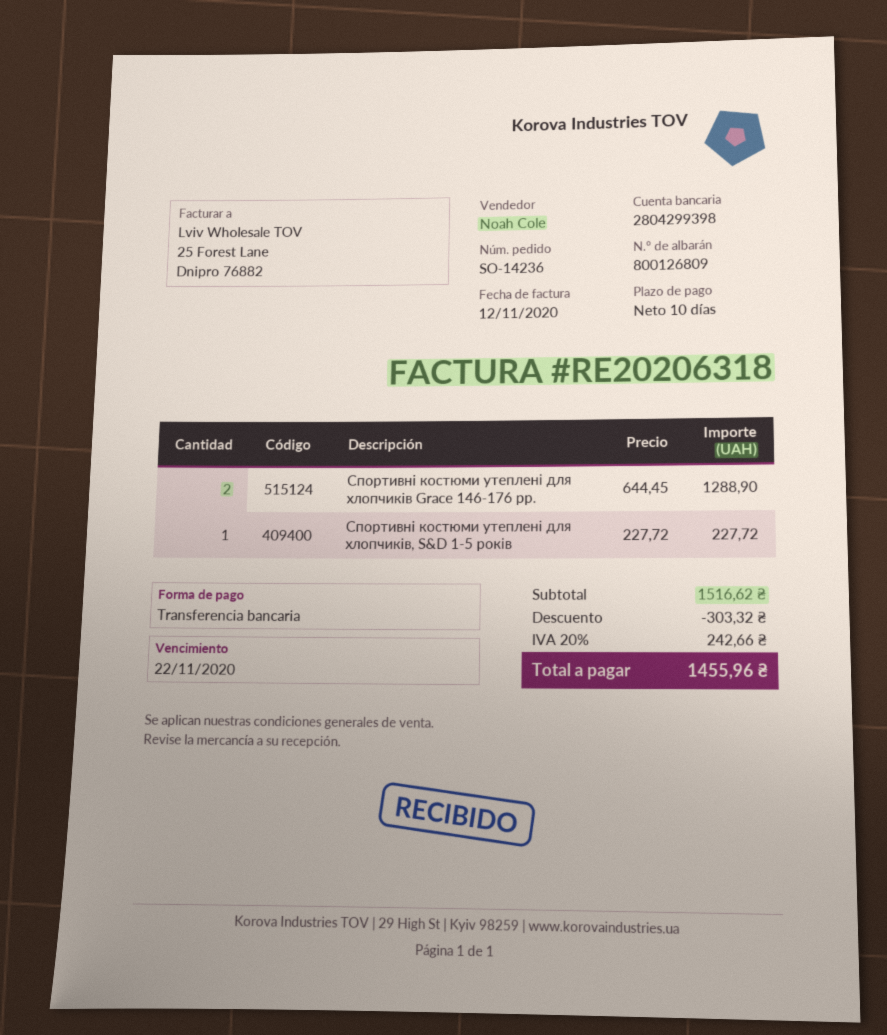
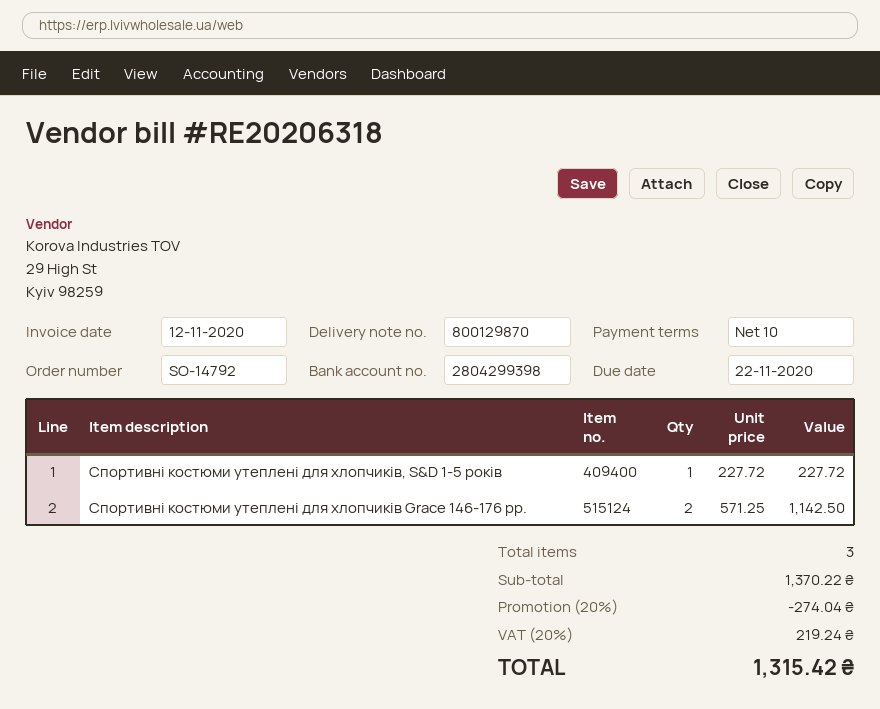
order number: SO-14236 -> SO-14792
delivery note number: 800126809 -> 800129870
Спортивні костюми утеплені для хлопчиків Grace 146-176 рр.: 2 x 644.45 = 1288.90 -> 2 x 571.25 = 1142.50
subtotal: 1516.62 -> 1370.22
discount: 303.32 -> 274.04
tax: 20% = 242.66 -> 20% = 219.24
total: 1455.96 -> 1315.42

